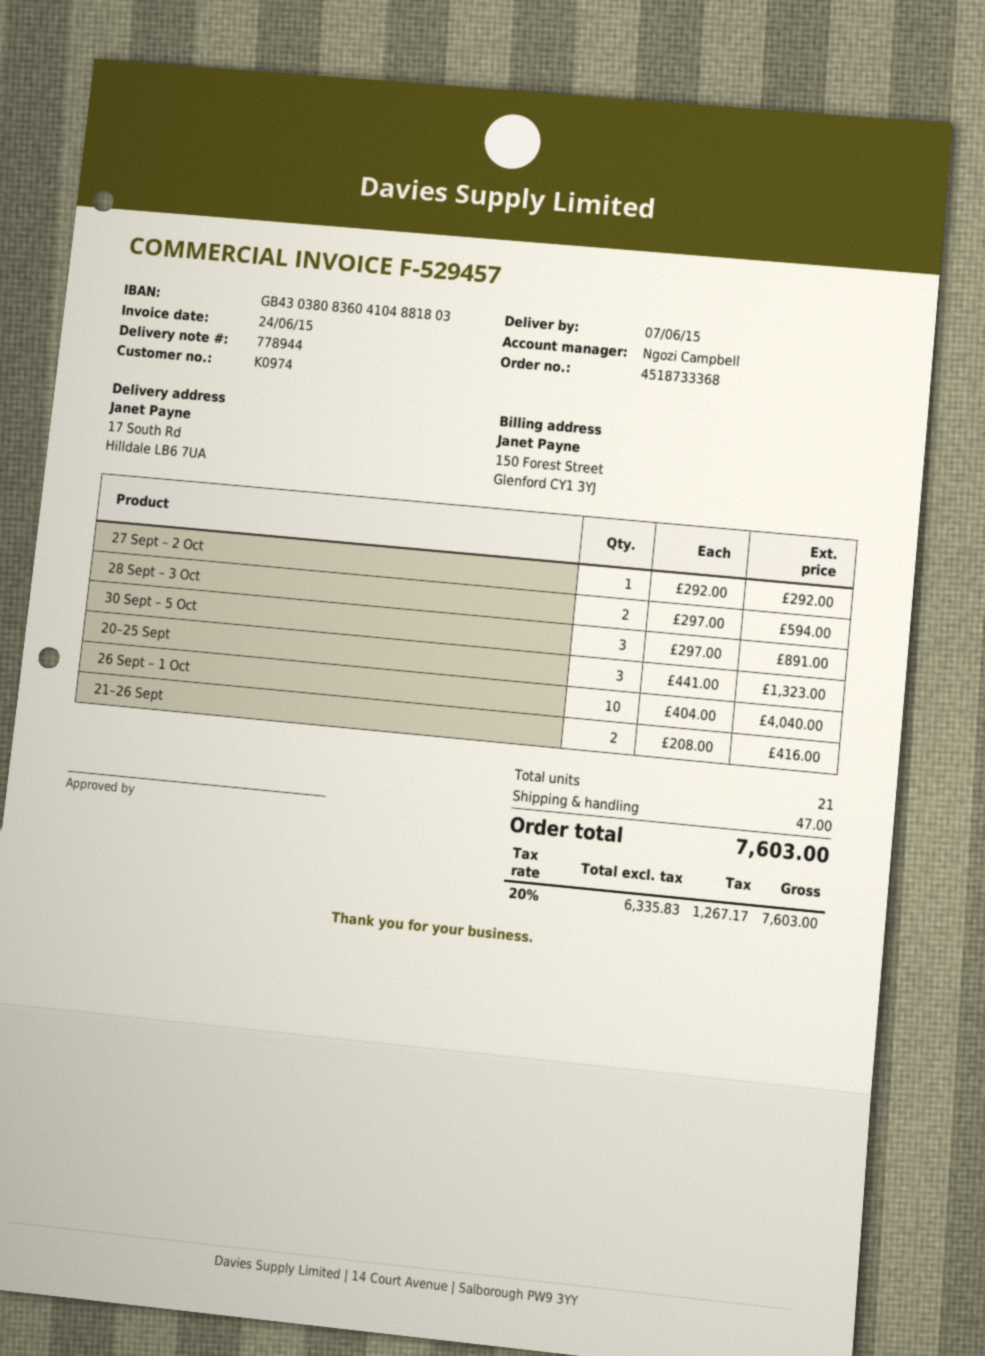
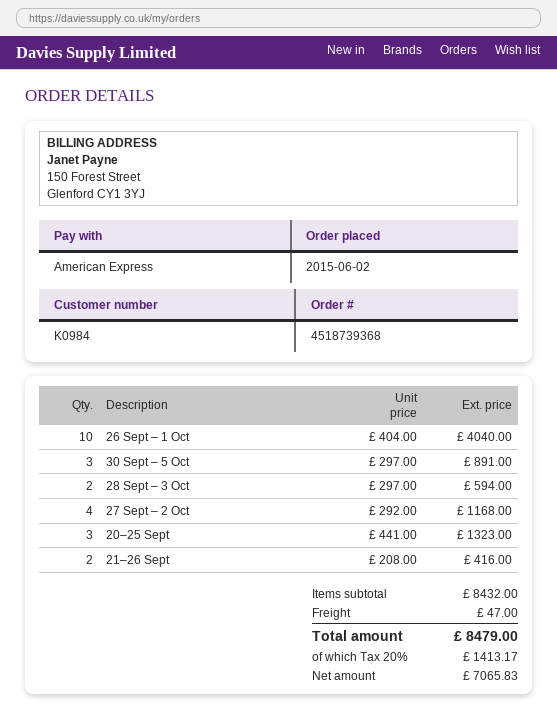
order number: 4518733368 -> 4518739368
customer number: K0974 -> K0984
27 Sept – 2 Oct: 1 x 292.00 = 292.00 -> 4 x 292.00 = 1168.00
net: 6335.83 -> 7065.83
tax: 20% = 1267.17 -> 20% = 1413.17
total: 7603.00 -> 8479.00

